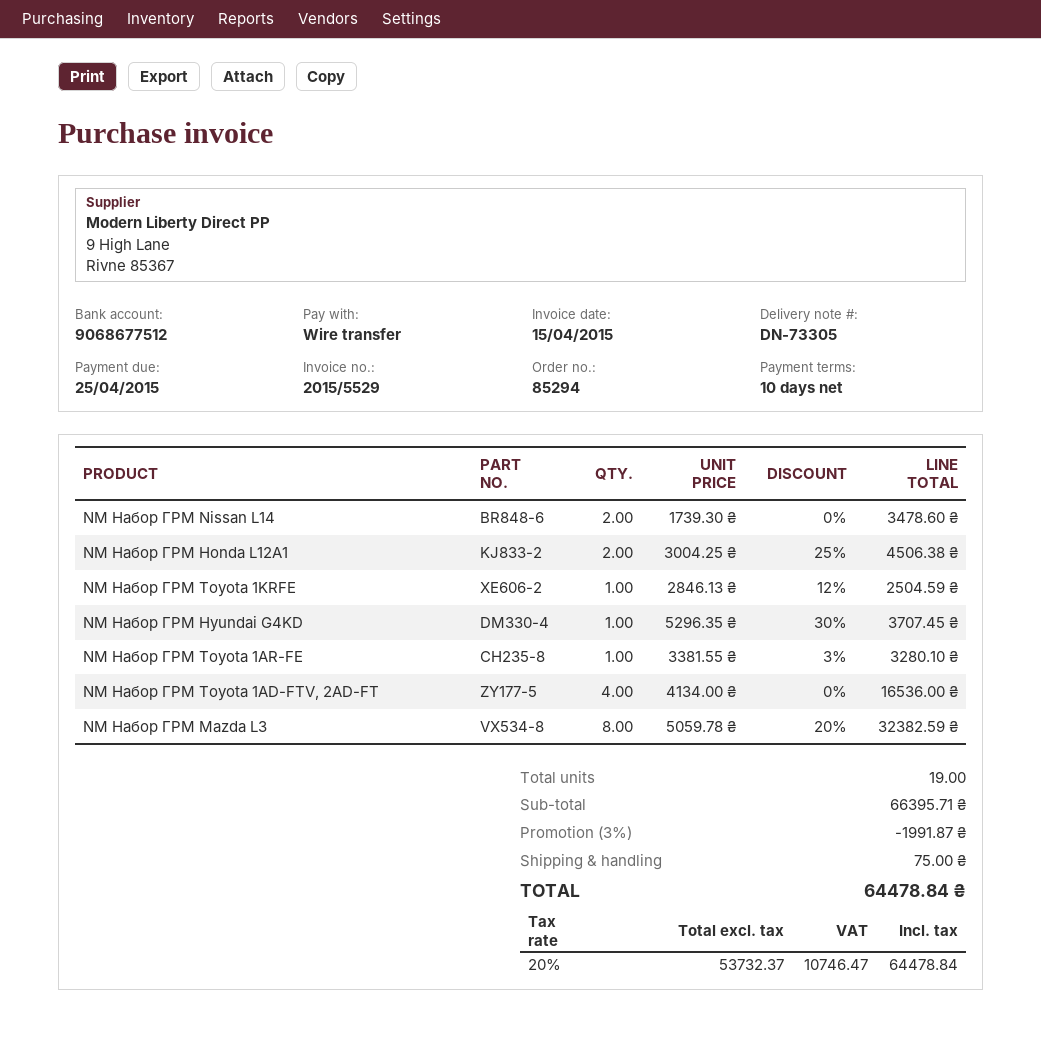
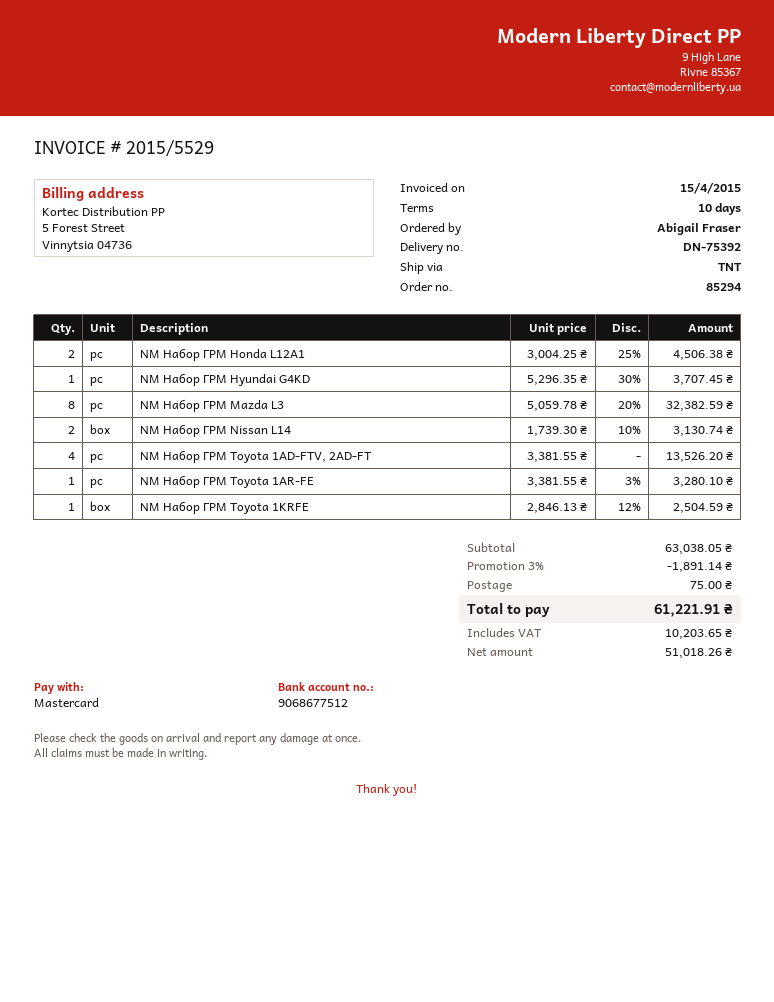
delivery note number: DN-73305 -> DN-75392
payment method: bank transfer -> Mastercard
NM Набор ГРМ Nissan L14: 2 x 1739.30 = 3478.60 -> 2 x 1739.30 - 10% = 3130.74
NM Набор ГРМ Toyota 1AD-FTV, 2AD-FT: 4 x 4134.00 = 16536.00 -> 4 x 3381.55 = 13526.20
subtotal: 66395.71 -> 63038.05
discount: 3% = 1991.87 -> 3% = 1891.14
net: 53732.37 -> 51018.26
tax: 10746.47 -> 10203.65
total: 64478.84 -> 61221.91

